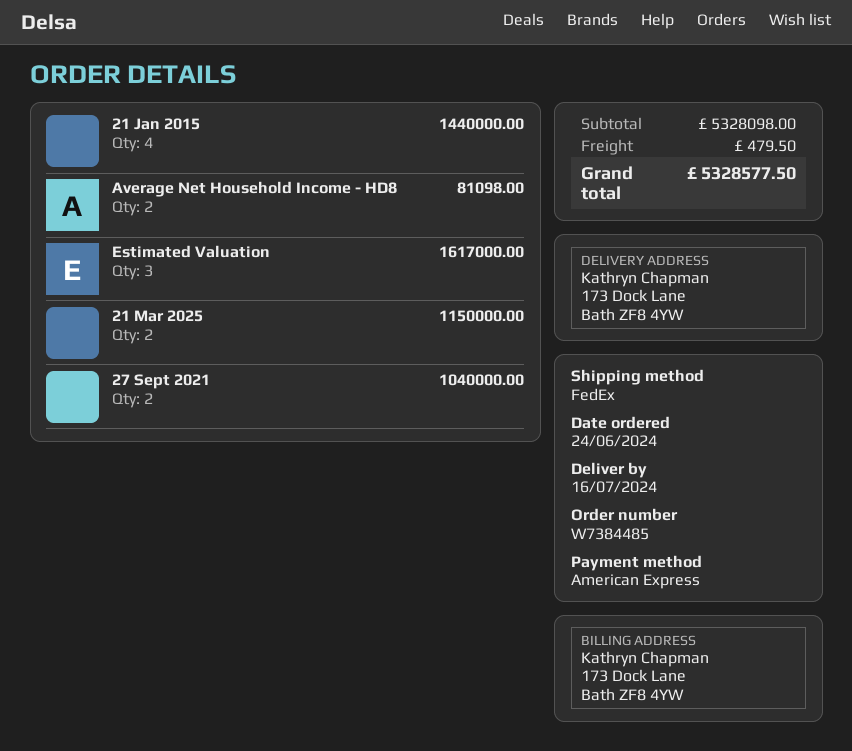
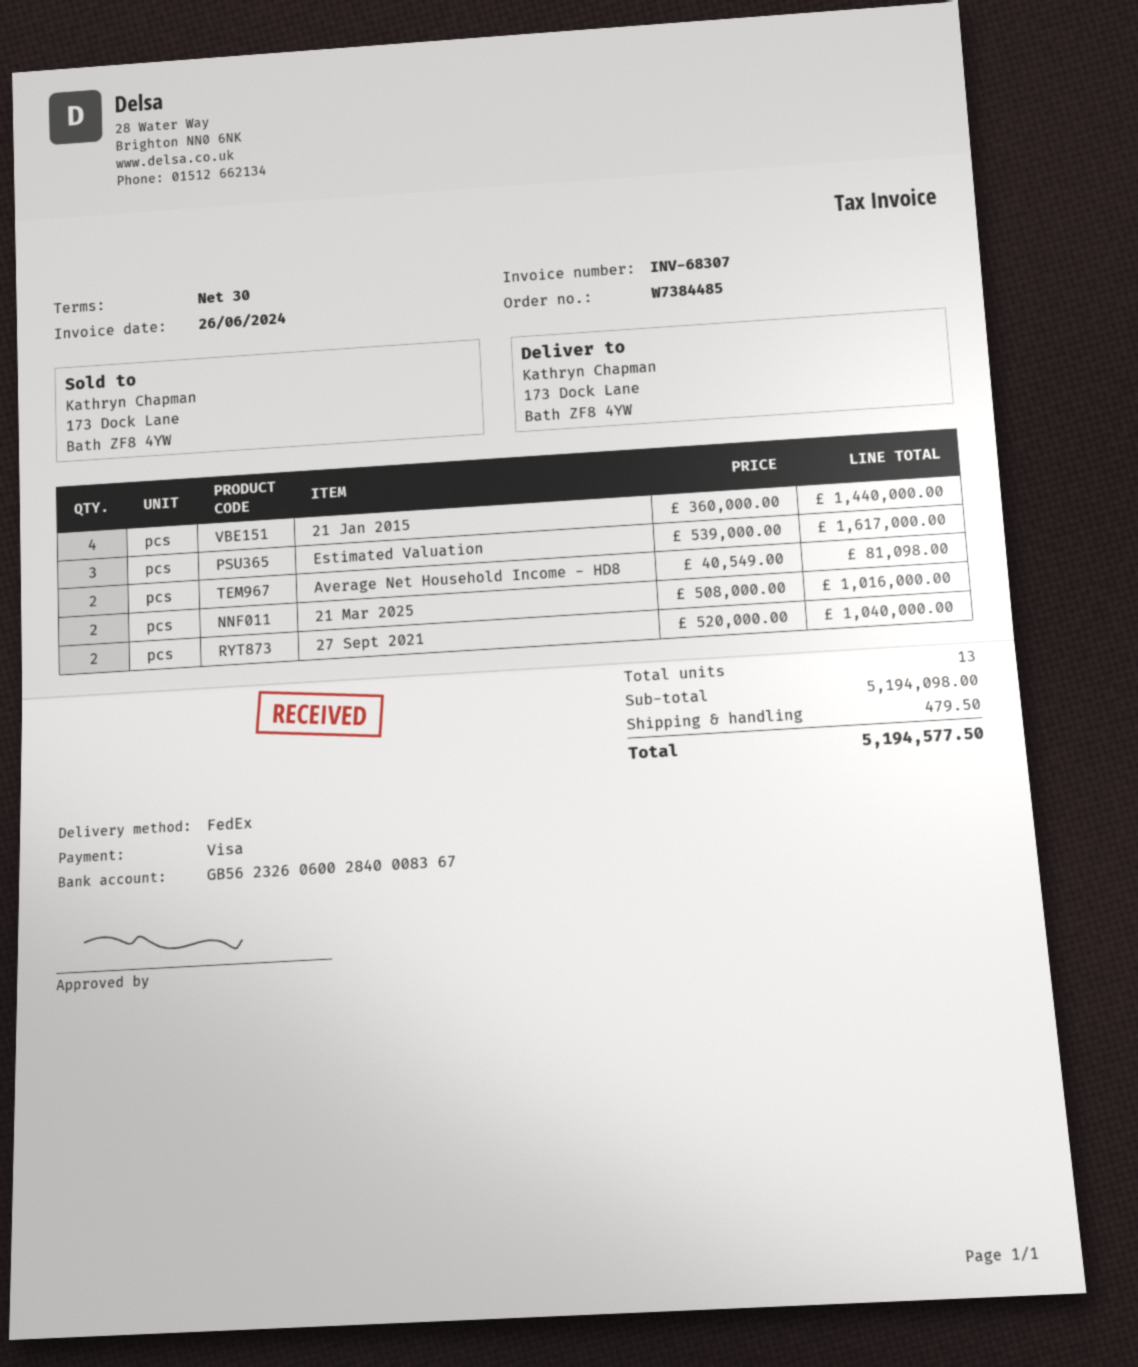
payment method: American Express -> Visa
21 Mar 2025: 2 for 1150000.00 -> 2 for 1016000.00
subtotal: 5328098.00 -> 5194098.00
total: 5328577.50 -> 5194577.50

